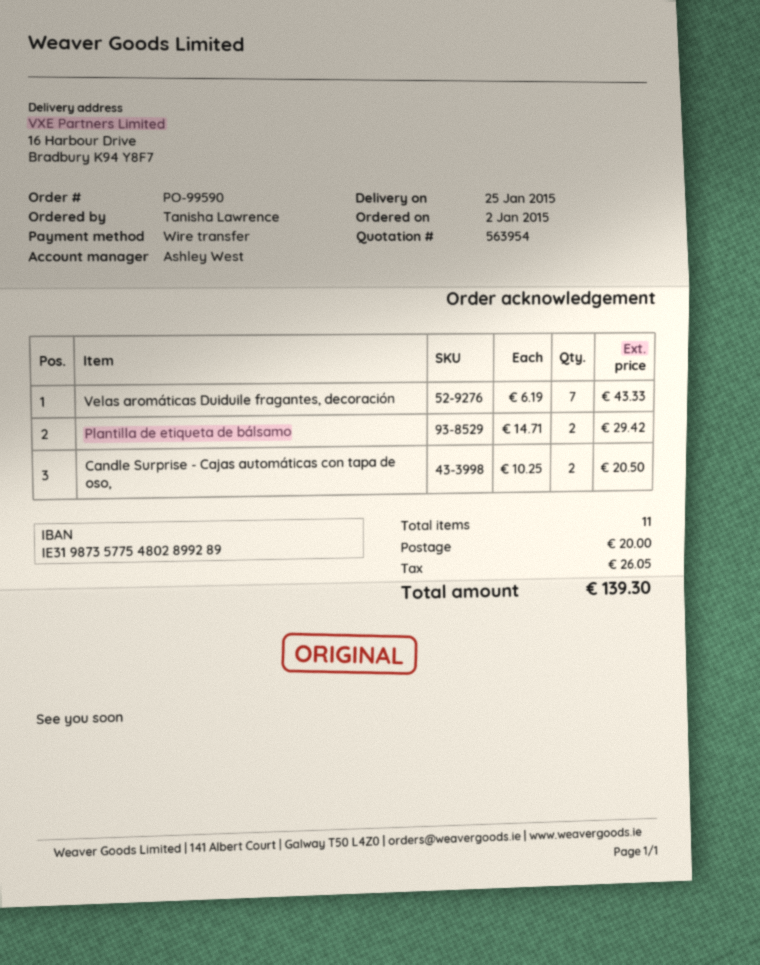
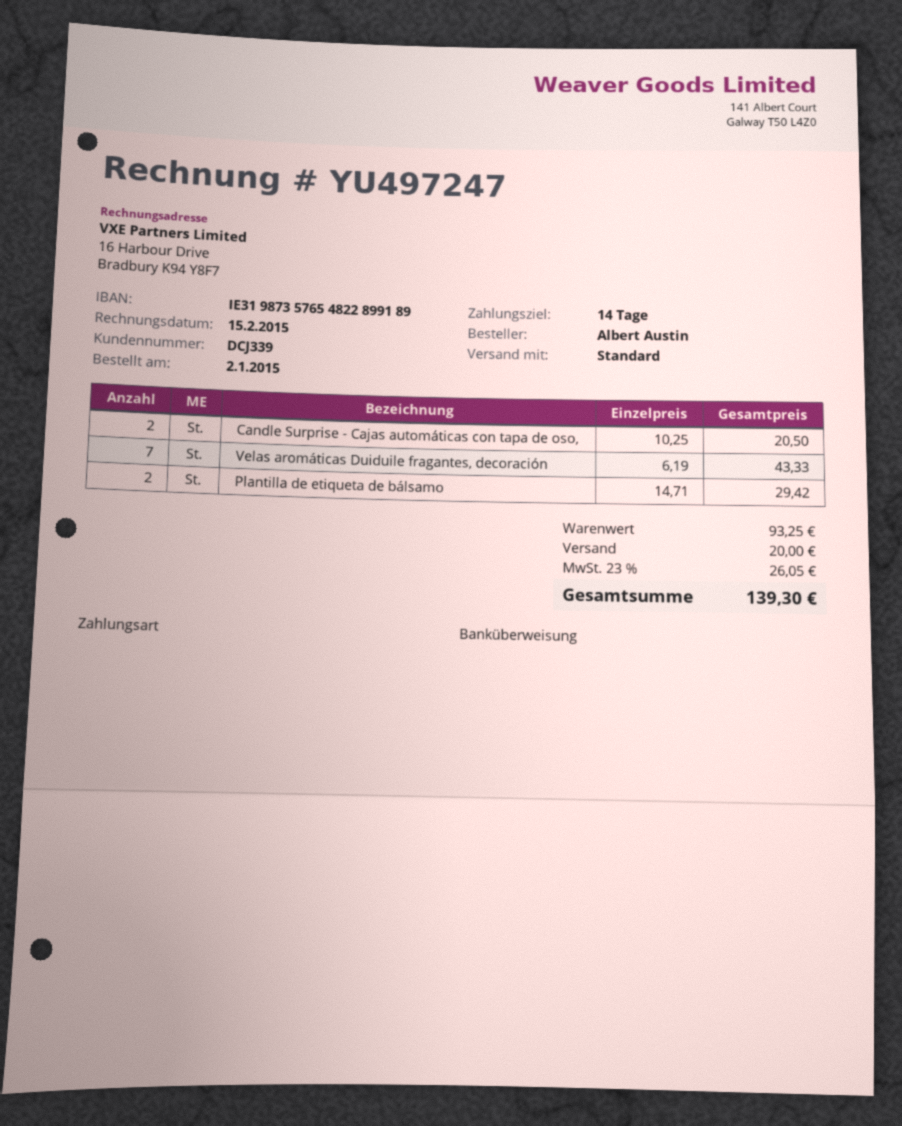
ordered by: Tanisha Lawrence -> Albert Austin
bank account: IE31987357754802899289 -> IE31987357654822899189

